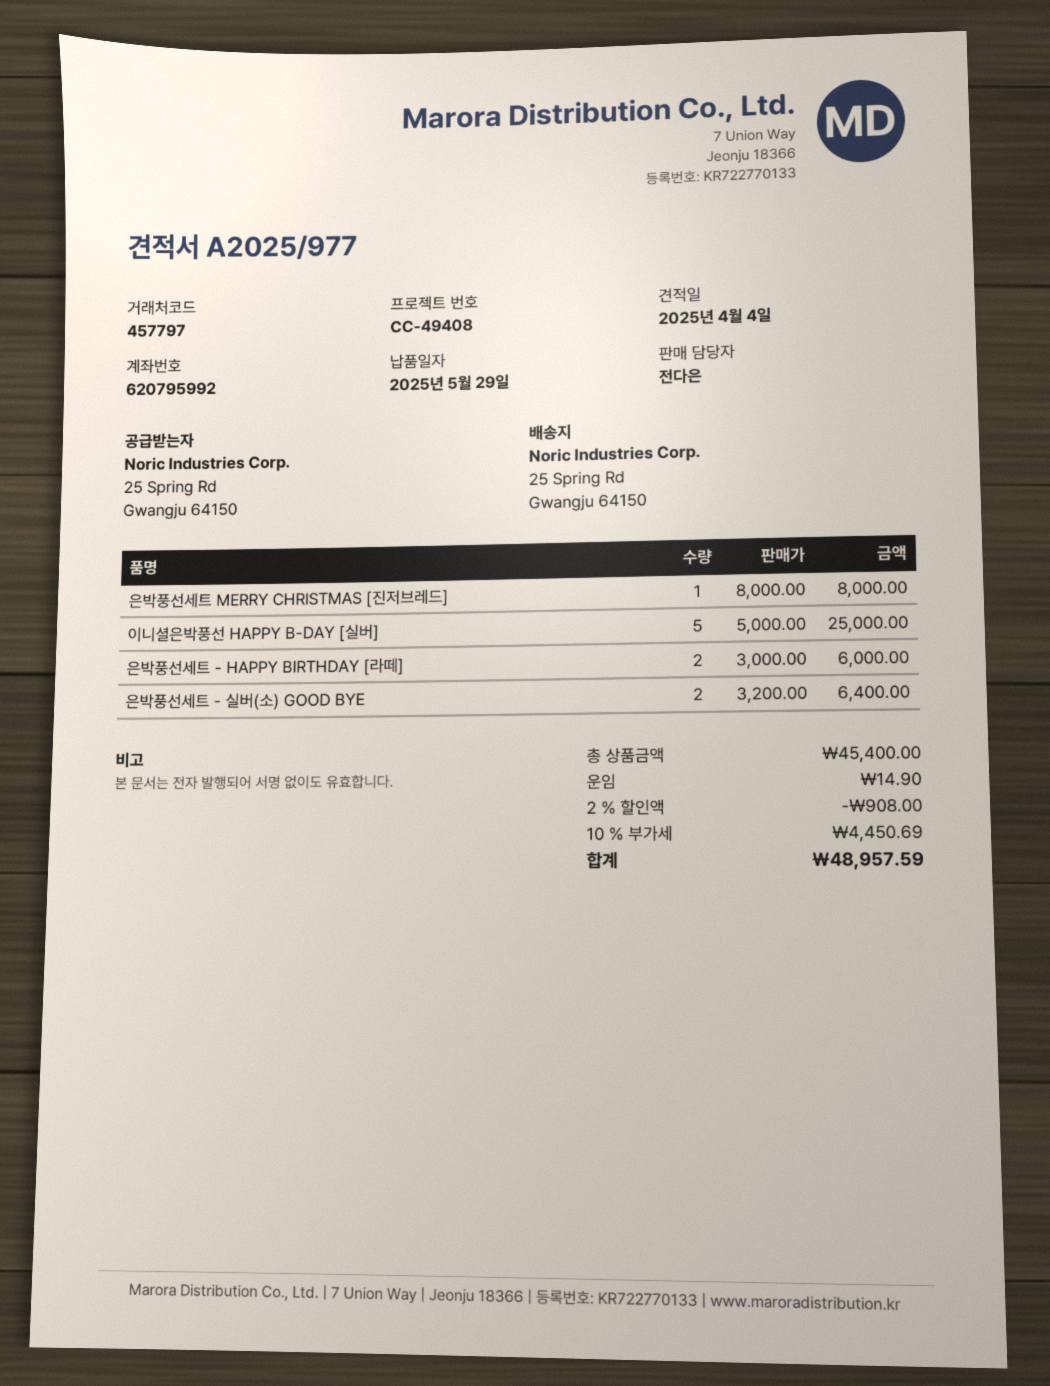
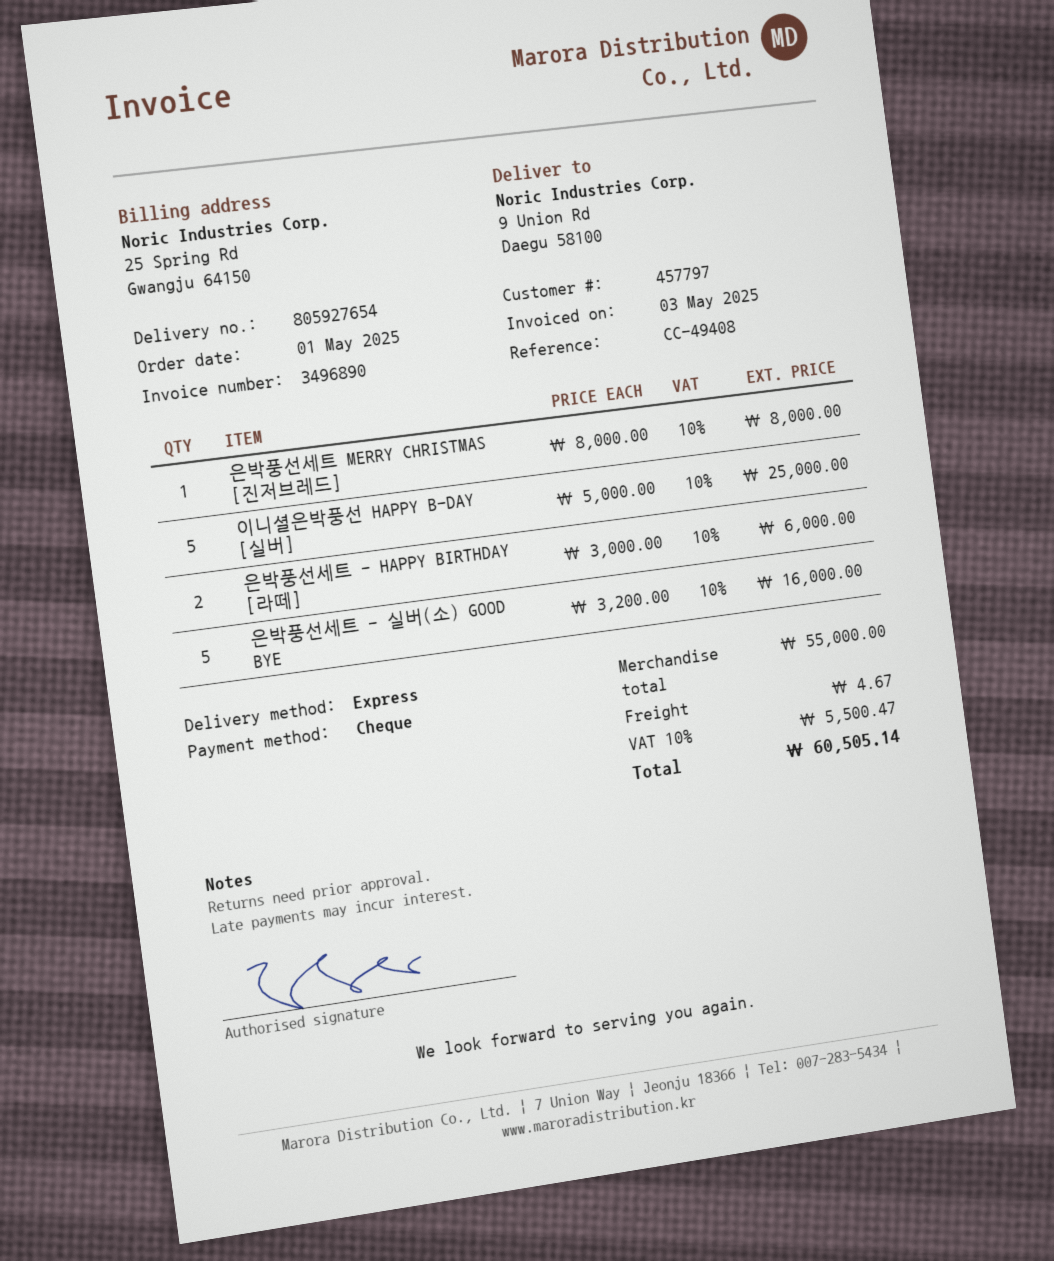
ship to: 25 Spring Rd, Gwangju 64150 -> 9 Union Rd, Daegu 58100
은박풍선세트 - 실버(소) GOOD BYE: 2 x 3200.00 = 6400.00 -> 5 x 3200.00 = 16000.00
subtotal: 45400.00 -> 55000.00
discount: 2% = 908.00 -> none
shipping: 14.90 -> 4.67
tax: 10% = 4450.69 -> 10% = 5500.47
total: 48957.59 -> 60505.14

